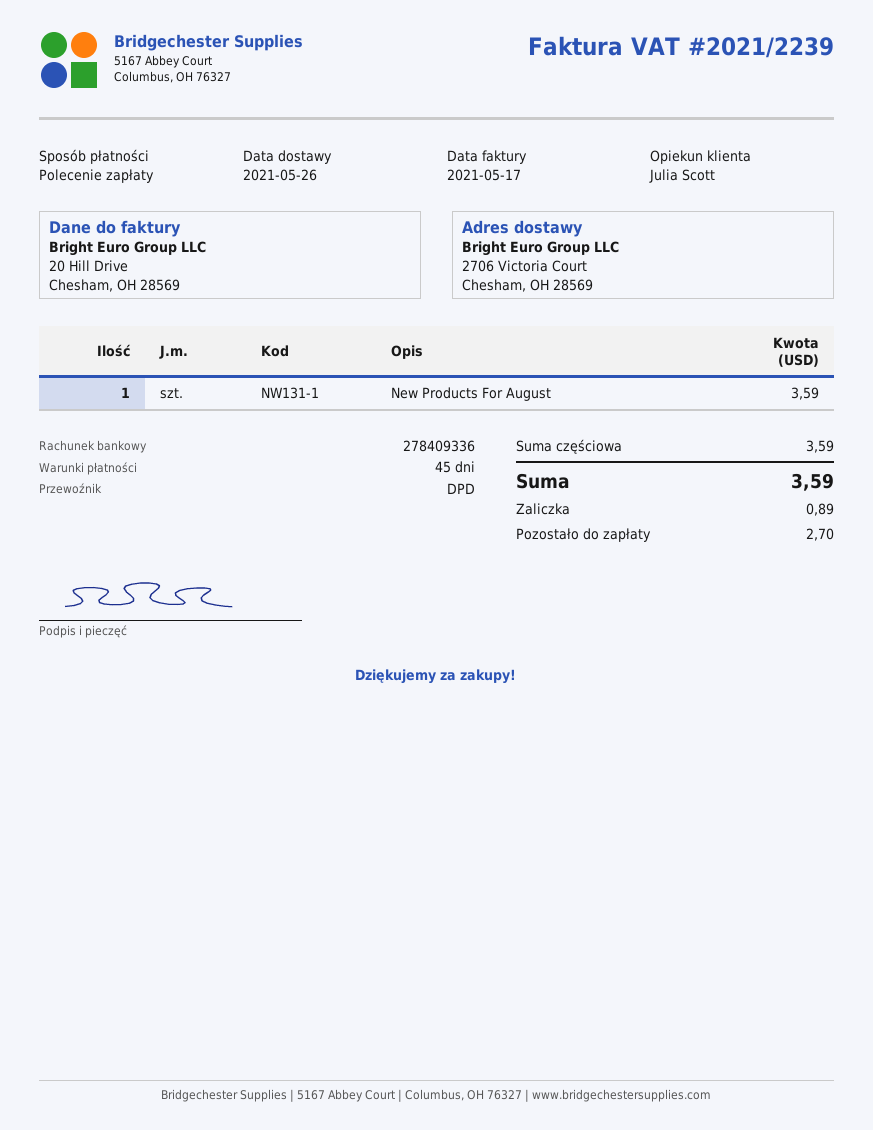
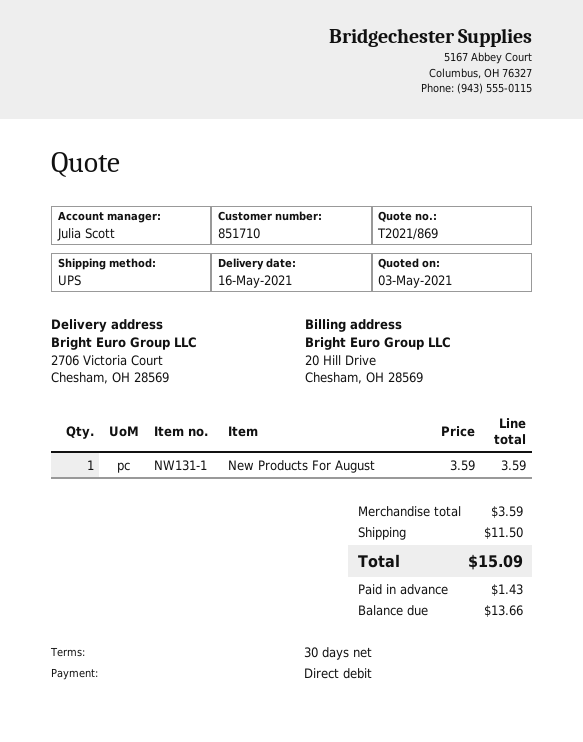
delivery date: 2021-05-26 -> 2021-05-16
payment terms: 45 days -> 30 days
shipping method: DPD -> UPS
shipping: none -> 11.50
total: 3.59 -> 15.09
deposit: 0.89 -> 1.43
balance: 2.70 -> 13.66

